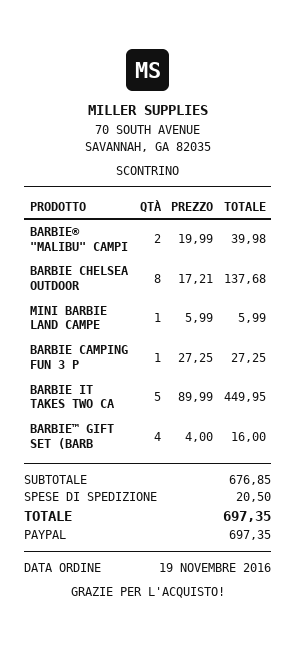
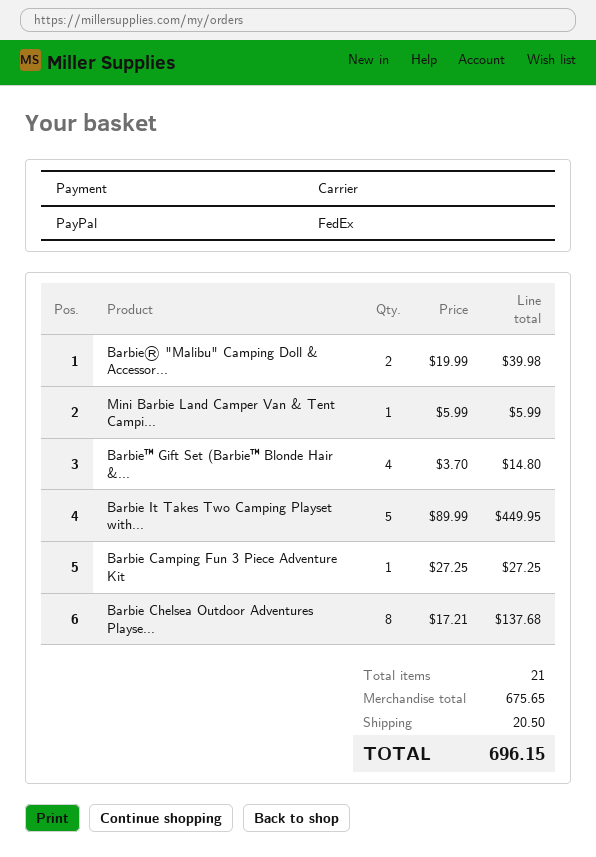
BARBIE™ GIFT SET (BARB: 4 x 4.00 = 16.00 -> 4 x 3.70 = 14.80
subtotal: 676.85 -> 675.65
total: 697.35 -> 696.15

